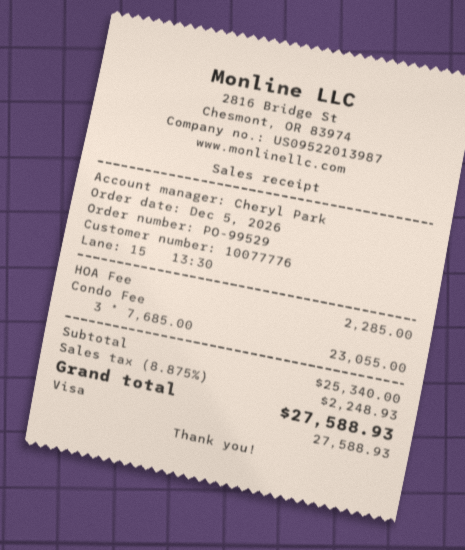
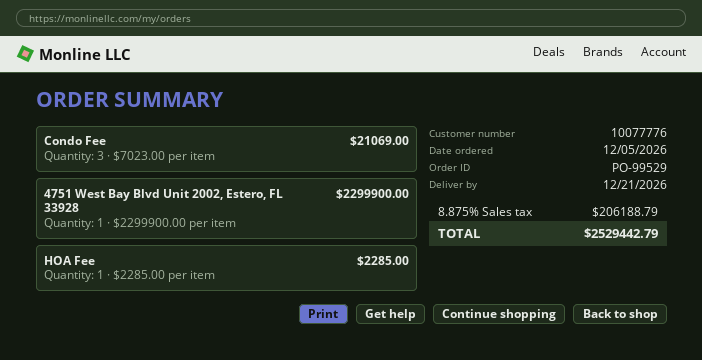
Condo Fee: 3 x 7685.00 = 23055.00 -> 3 x 7023.00 = 21069.00
4751 West Bay Blvd Unit 2002, Estero, FL 33928: none -> 1 x 2299900.00 = 2299900.00
tax: 8.875% = 2248.93 -> 8.875% = 206188.79
total: 27588.93 -> 2529442.79

